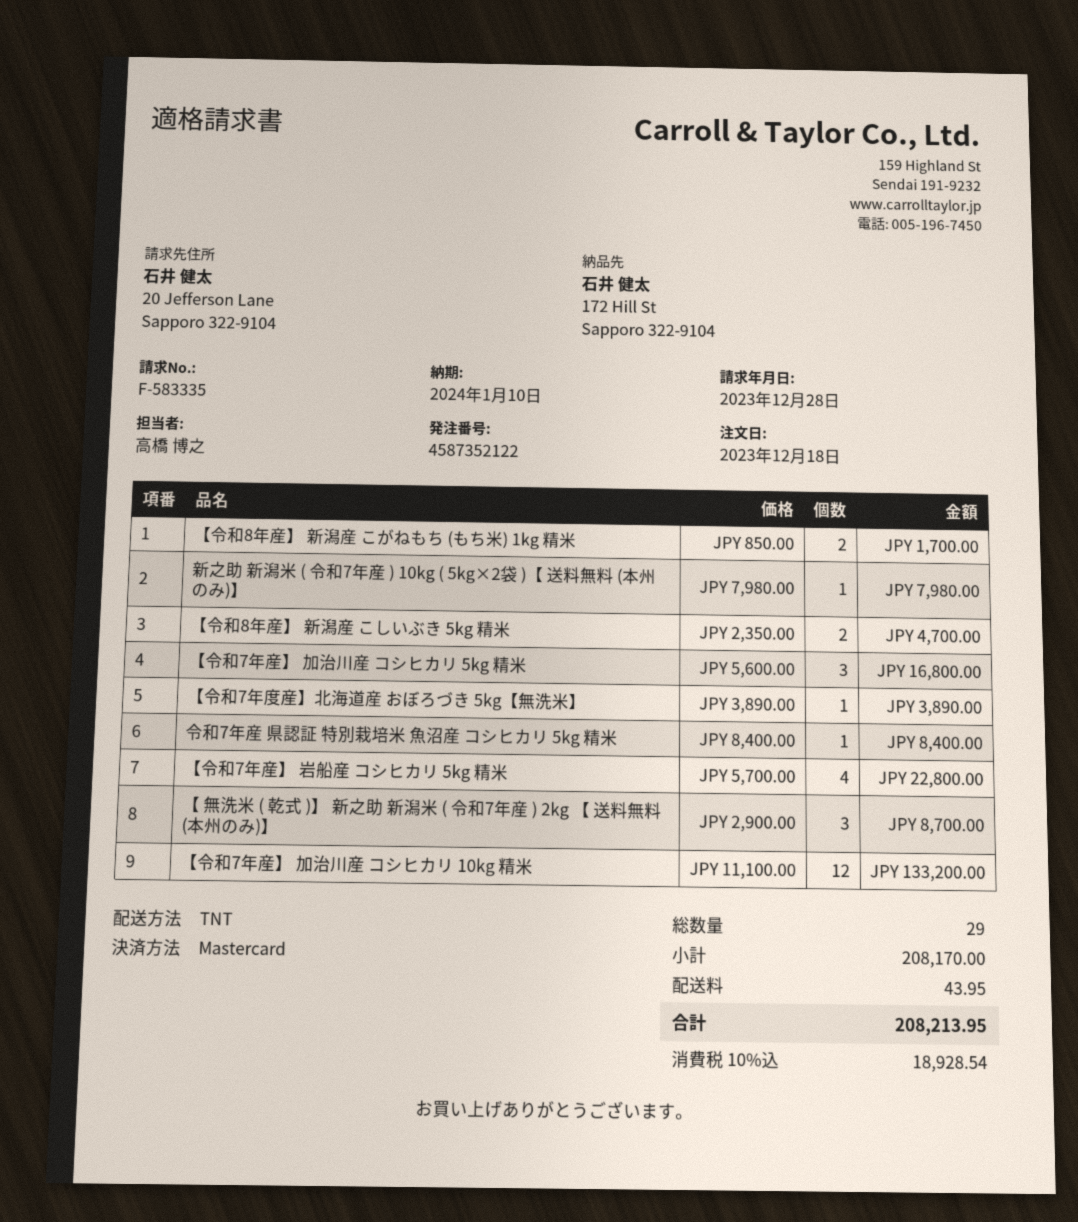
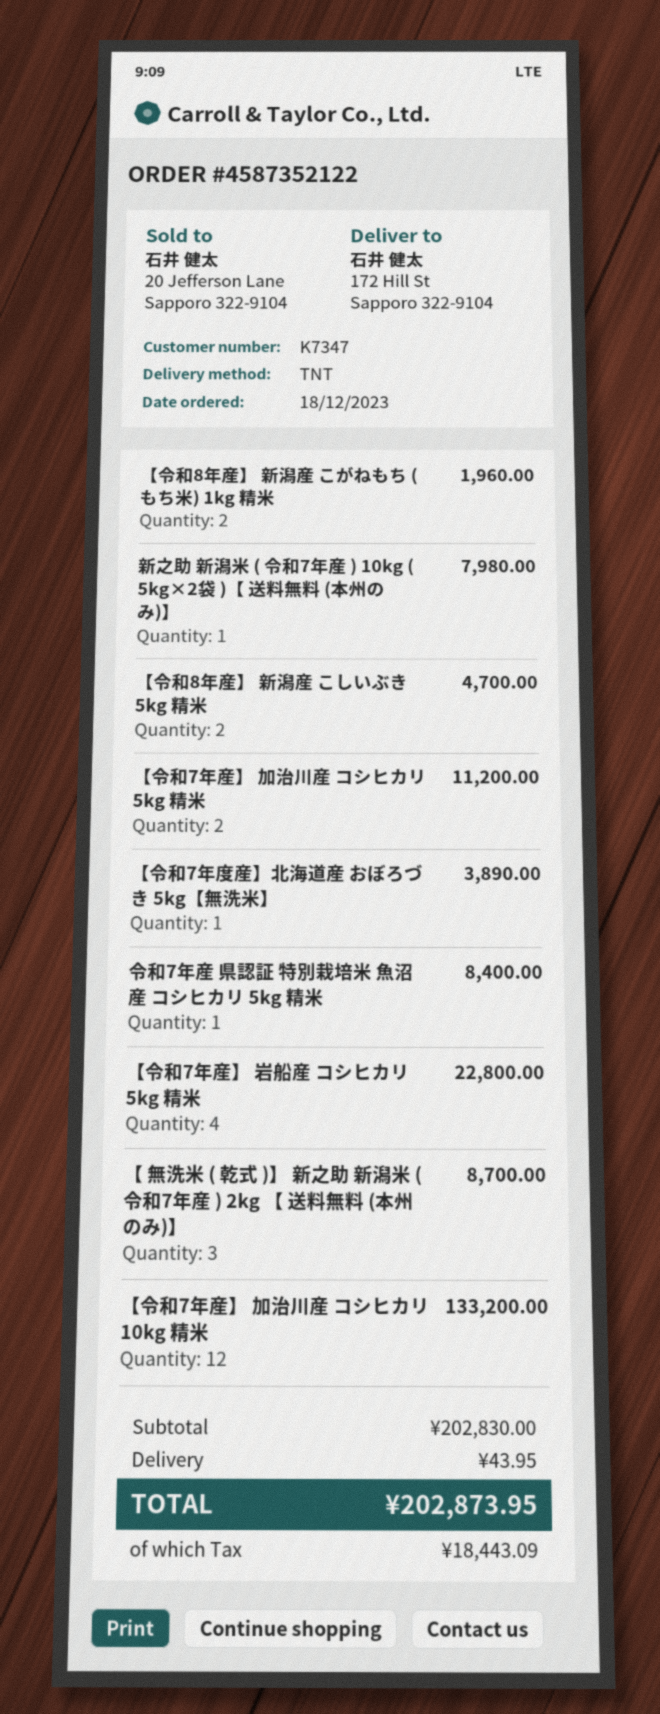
【令和8年産】 新潟産 こがねもち (もち米) 1kg 精米: 2 for 1700.00 -> 2 for 1960.00
【令和7年産】 加治川産 コシヒカリ 5kg 精米: 3 for 16800.00 -> 2 for 11200.00
subtotal: 208170.00 -> 202830.00
tax: 18928.54 -> 18443.09
total: 208213.95 -> 202873.95

